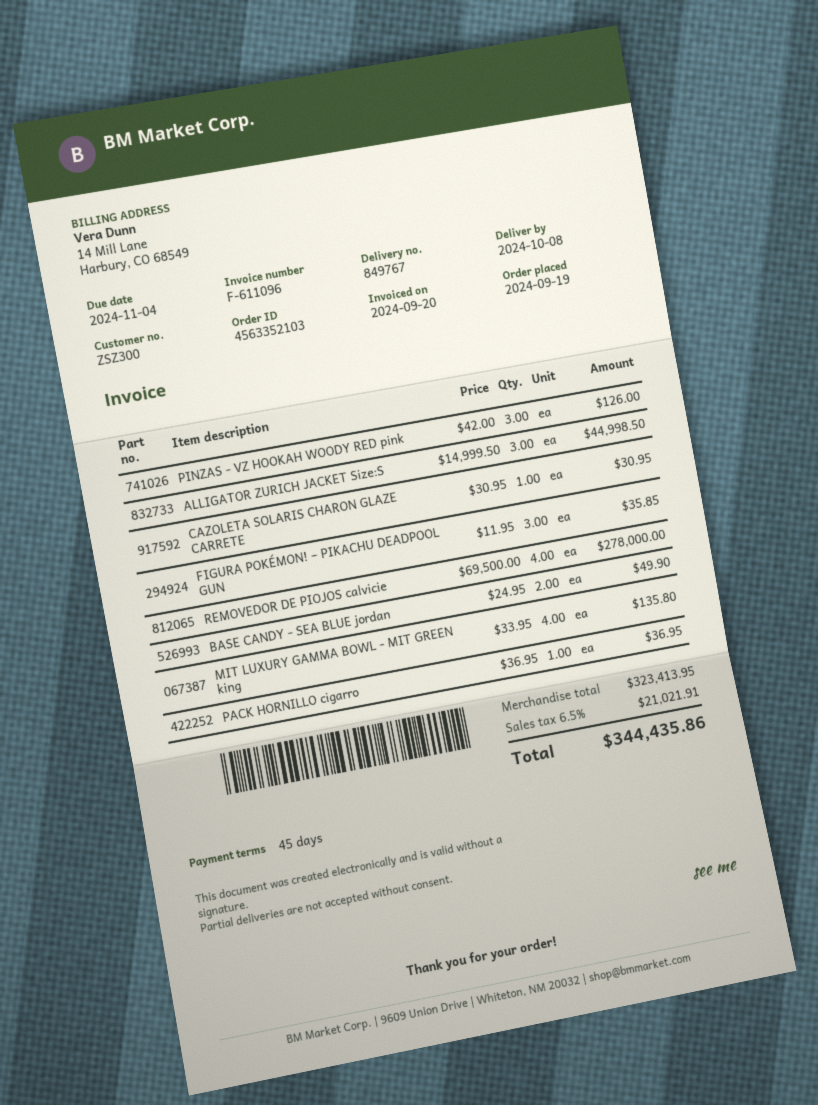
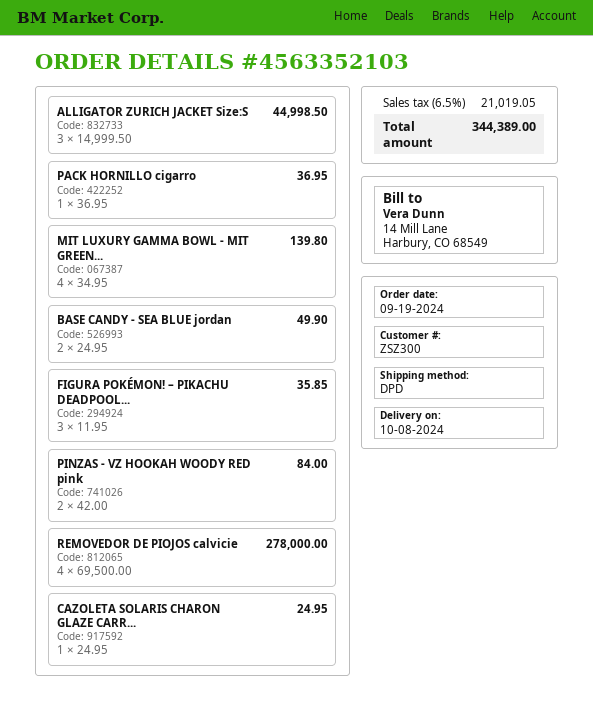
PINZAS - VZ HOOKAH WOODY RED pink: 3 x 42.00 = 126.00 -> 2 x 42.00 = 84.00
CAZOLETA SOLARIS CHARON GLAZE CARRETE: 1 x 30.95 = 30.95 -> 1 x 24.95 = 24.95
MIT LUXURY GAMMA BOWL - MIT GREEN king: 4 x 33.95 = 135.80 -> 4 x 34.95 = 139.80
tax: 6.5% = 21021.91 -> 6.5% = 21019.05
total: 344435.86 -> 344389.00

